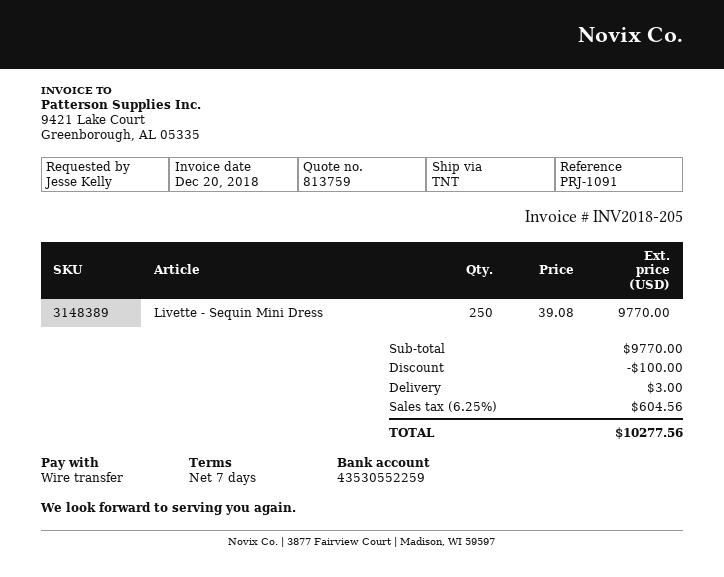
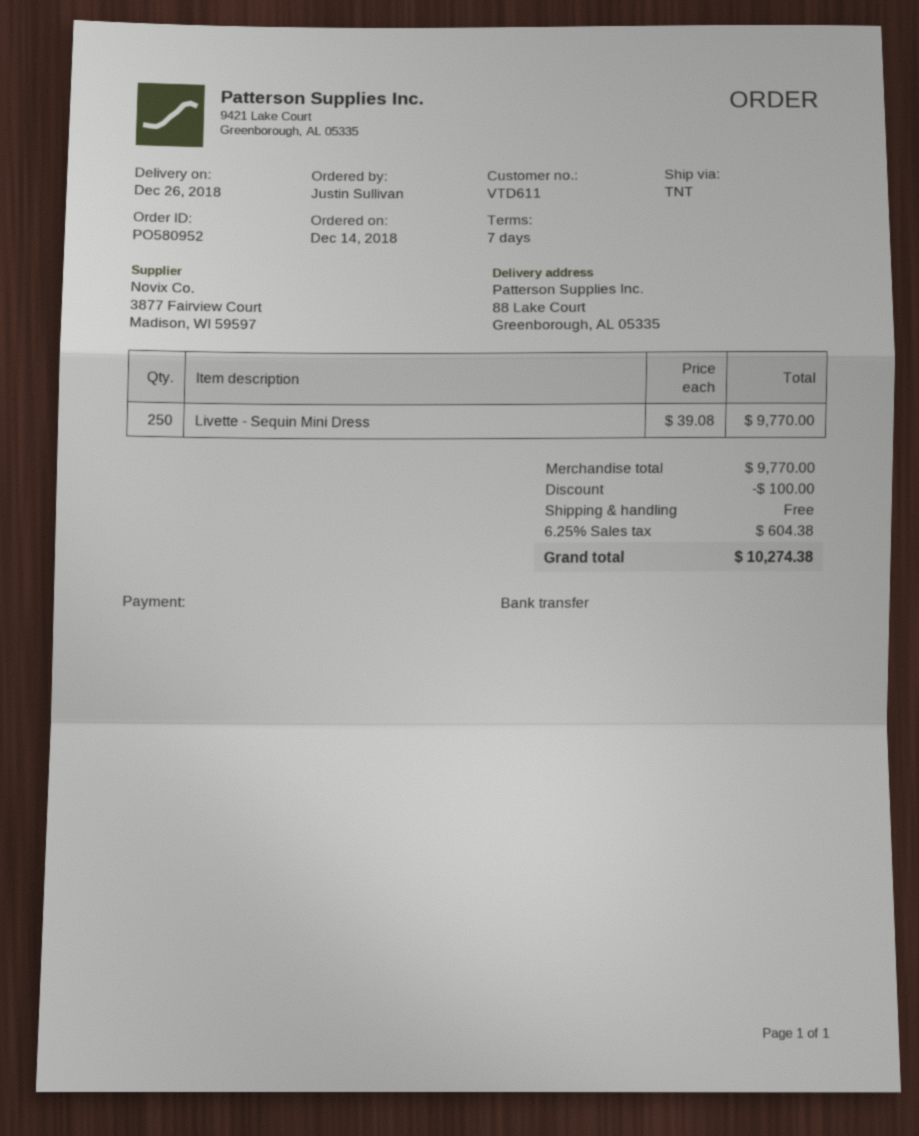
ordered by: Jesse Kelly -> Justin Sullivan
shipping: 3.00 -> 0.00
tax: 6.25% = 604.56 -> 6.25% = 604.38
total: 10277.56 -> 10274.38

